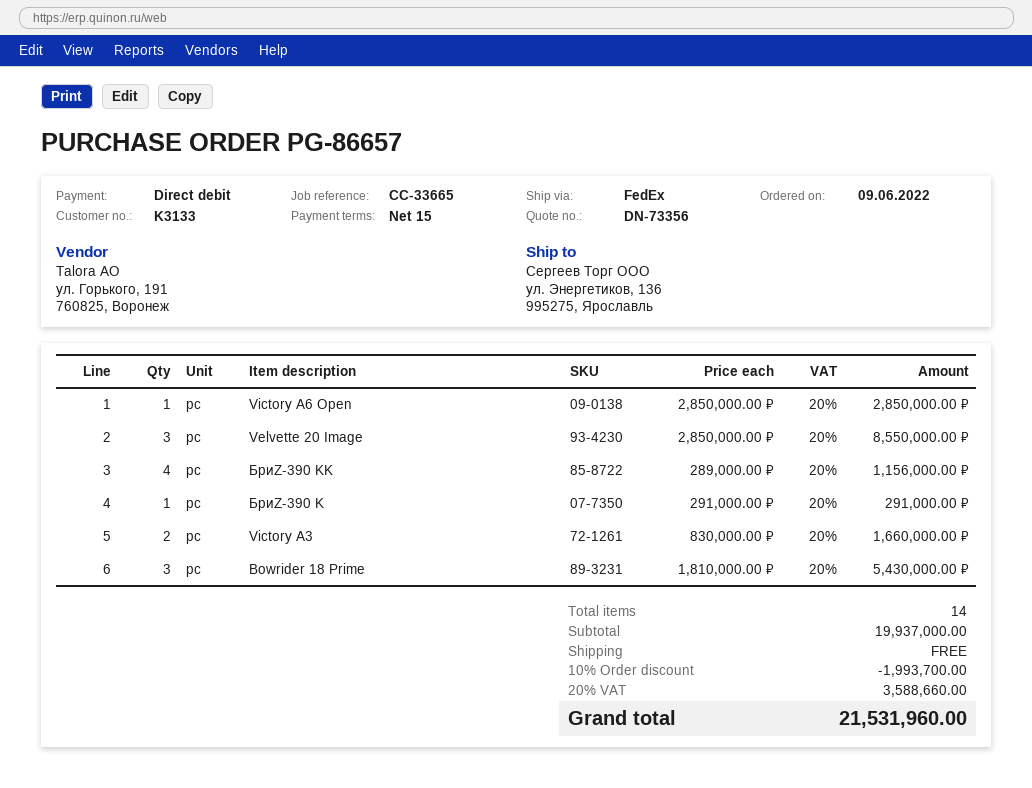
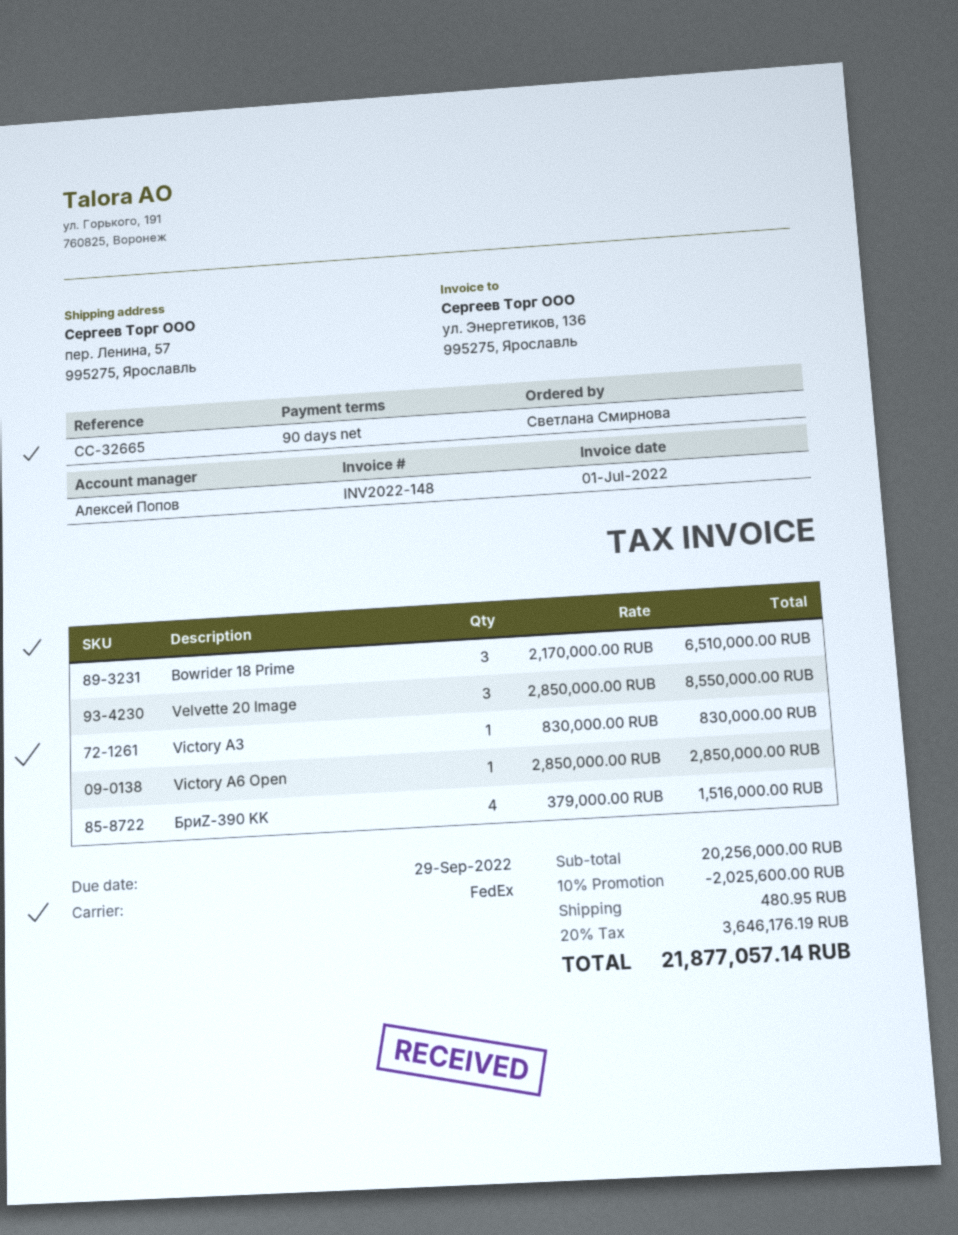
payment terms: 15 days -> 90 days
reference: CC-33665 -> CC-32665
ship to: ул. Энергетиков, 136, 995275, Ярославль -> пер. Ленина, 57, 995275, Ярославль
БриZ-390 KK: 4 x 289000.00 = 1156000.00 -> 4 x 379000.00 = 1516000.00
БриZ-390 K: 1 x 291000.00 = 291000.00 -> none
Victory A3: 2 x 830000.00 = 1660000.00 -> 1 x 830000.00 = 830000.00
Bowrider 18 Prime: 3 x 1810000.00 = 5430000.00 -> 3 x 2170000.00 = 6510000.00
subtotal: 19937000.00 -> 20256000.00
discount: 10% = 1993700.00 -> 10% = 2025600.00
shipping: 0.00 -> 480.95
tax: 20% = 3588660.00 -> 20% = 3646176.19
total: 21531960.00 -> 21877057.14

